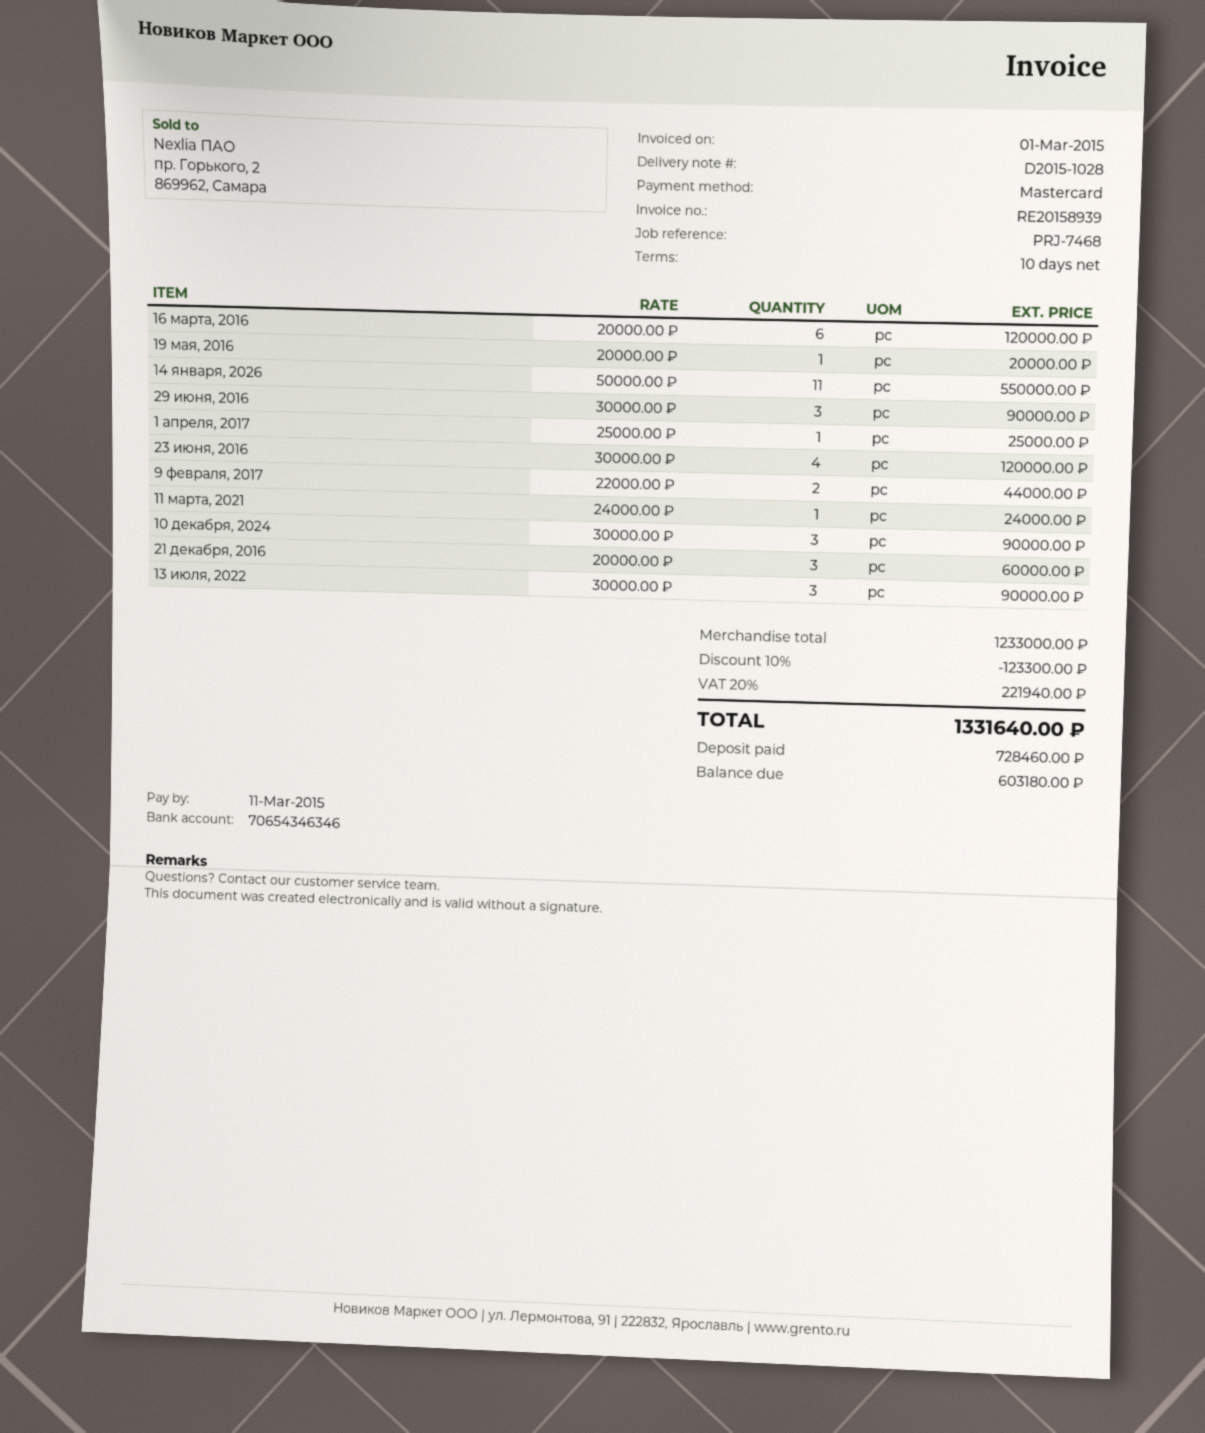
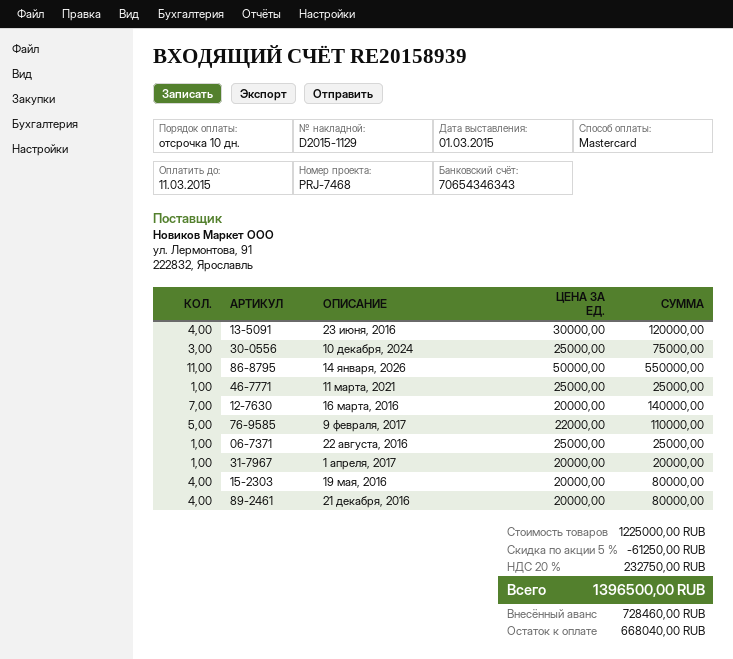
delivery note number: D2015-1028 -> D2015-1129
bank account: 70654346346 -> 70654346343
16 марта, 2016: 6 x 20000.00 = 120000.00 -> 7 x 20000.00 = 140000.00
19 мая, 2016: 1 x 20000.00 = 20000.00 -> 4 x 20000.00 = 80000.00
29 июня, 2016: 3 x 30000.00 = 90000.00 -> none
1 апреля, 2017: 1 x 25000.00 = 25000.00 -> 1 x 20000.00 = 20000.00
9 февраля, 2017: 2 x 22000.00 = 44000.00 -> 5 x 22000.00 = 110000.00
11 марта, 2021: 1 x 24000.00 = 24000.00 -> 1 x 25000.00 = 25000.00
10 декабря, 2024: 3 x 30000.00 = 90000.00 -> 3 x 25000.00 = 75000.00
21 декабря, 2016: 3 x 20000.00 = 60000.00 -> 4 x 20000.00 = 80000.00
13 июля, 2022: 3 x 30000.00 = 90000.00 -> none
22 августа, 2016: none -> 1 x 25000.00 = 25000.00
subtotal: 1233000.00 -> 1225000.00
discount: 10% = 123300.00 -> 5% = 61250.00
tax: 20% = 221940.00 -> 20% = 232750.00
total: 1331640.00 -> 1396500.00
balance: 603180.00 -> 668040.00

